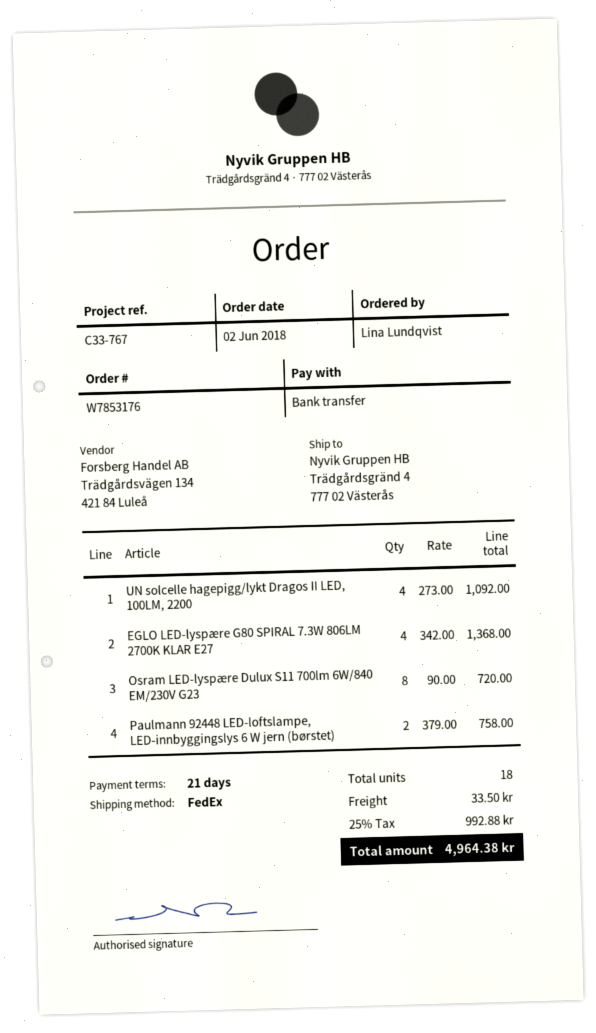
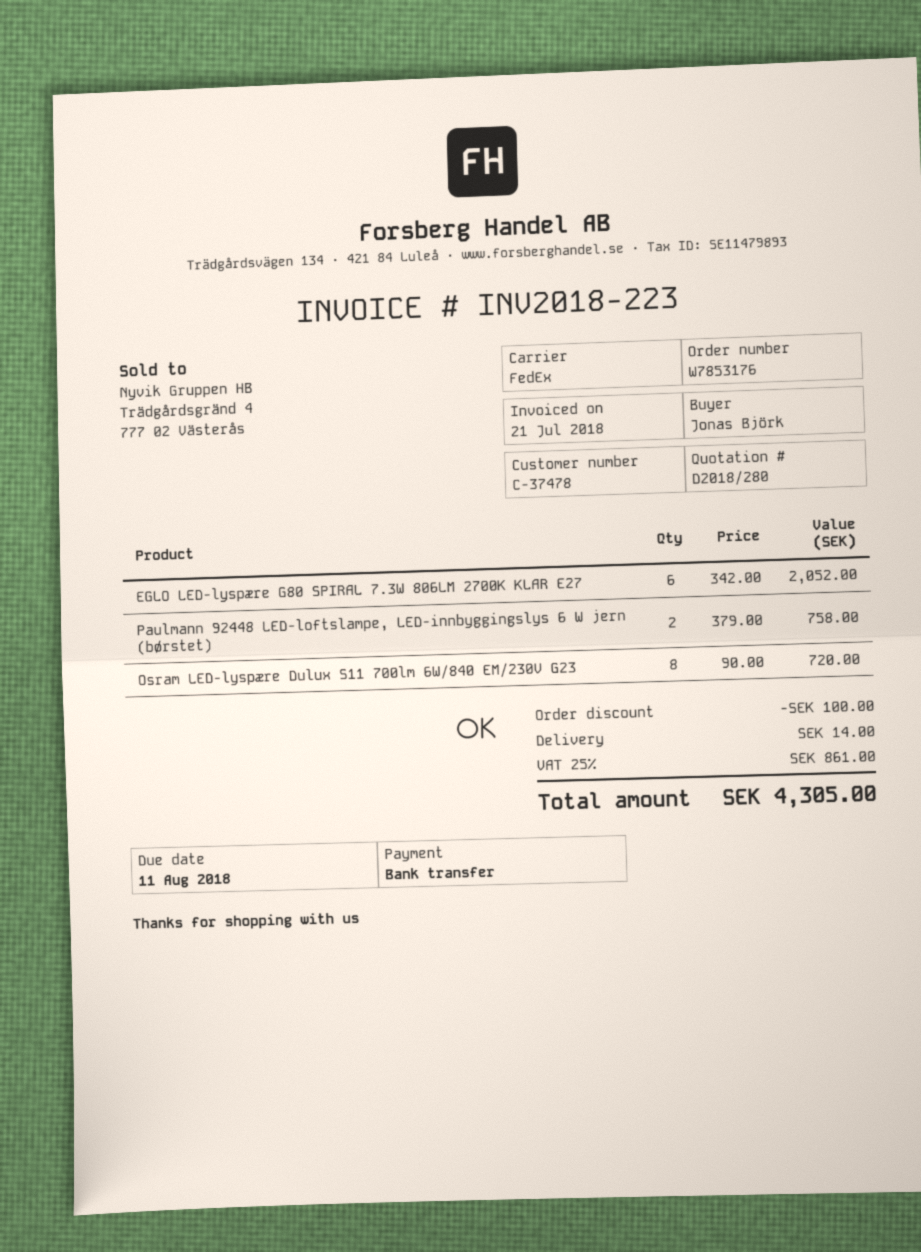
ordered by: Lina Lundqvist -> Jonas Björk
UN solcelle hagepigg/lykt Dragos II LED, 100LM, 2200: 4 x 273.00 = 1092.00 -> none
EGLO LED-lyspære G80 SPIRAL 7.3W 806LM 2700K KLAR E27: 4 x 342.00 = 1368.00 -> 6 x 342.00 = 2052.00
discount: none -> 100.00
shipping: 33.50 -> 14.00
tax: 25% = 992.88 -> 25% = 861.00
total: 4964.38 -> 4305.00

